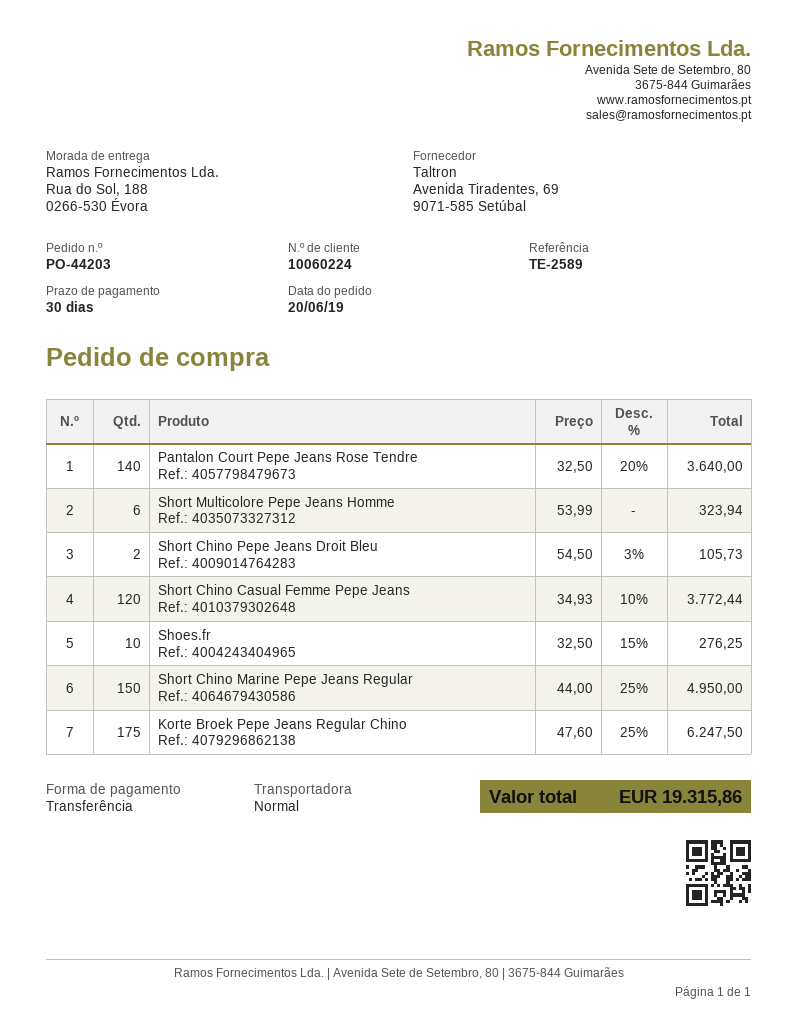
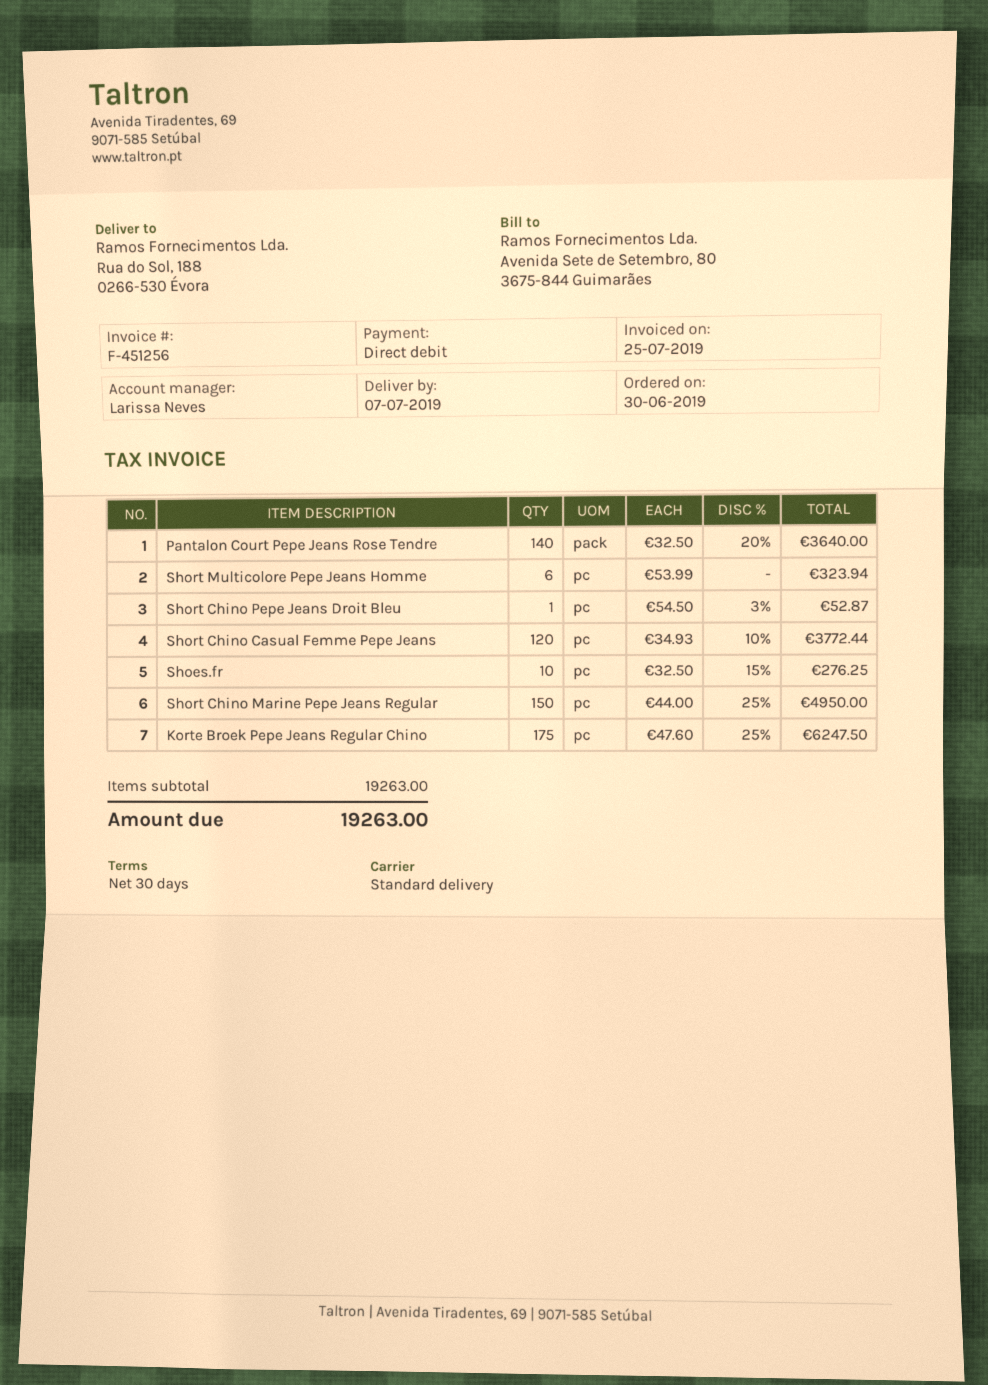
order date: 2019-06-20 -> 2019-06-30
payment method: bank transfer -> direct debit
Short Chino Pepe Jeans Droit Bleu: 2 x 54.50 - 3% = 105.73 -> 1 x 54.50 - 3% = 52.87
total: 19315.86 -> 19263.00

